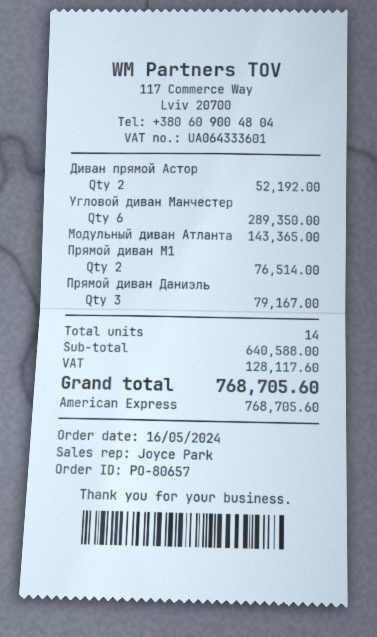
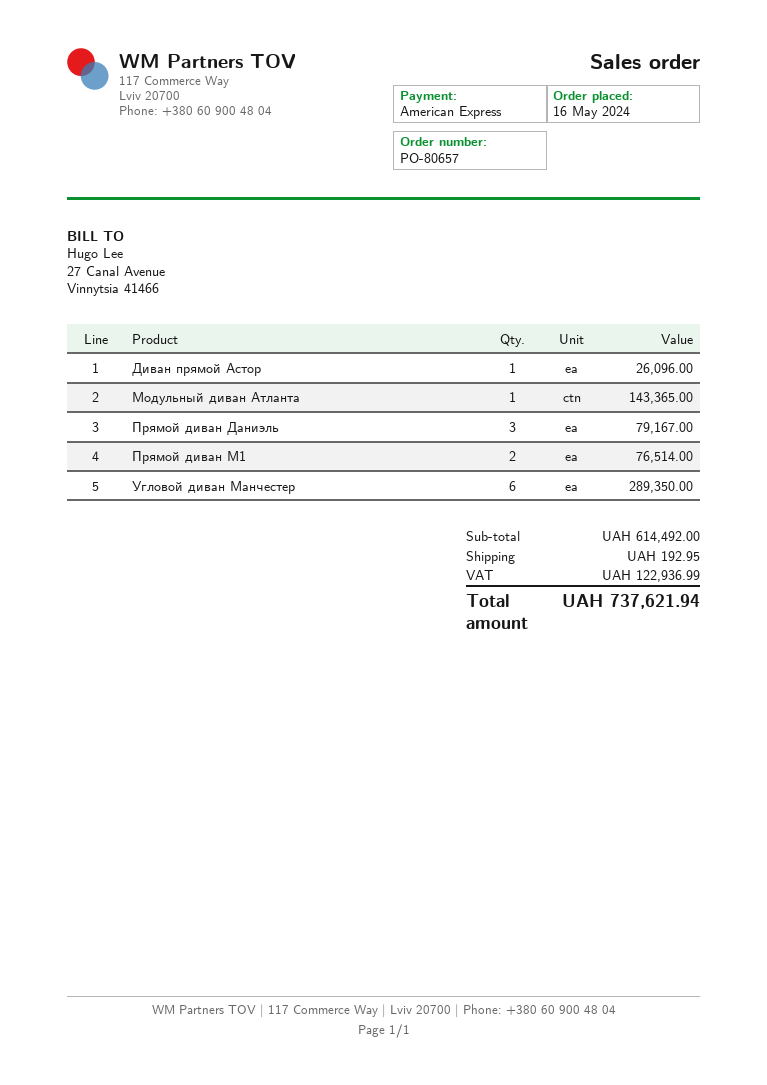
Диван прямой Астор: 2 for 52192.00 -> 1 for 26096.00
subtotal: 640588.00 -> 614492.00
shipping: none -> 192.95
tax: 128117.60 -> 122936.99
total: 768705.60 -> 737621.94

